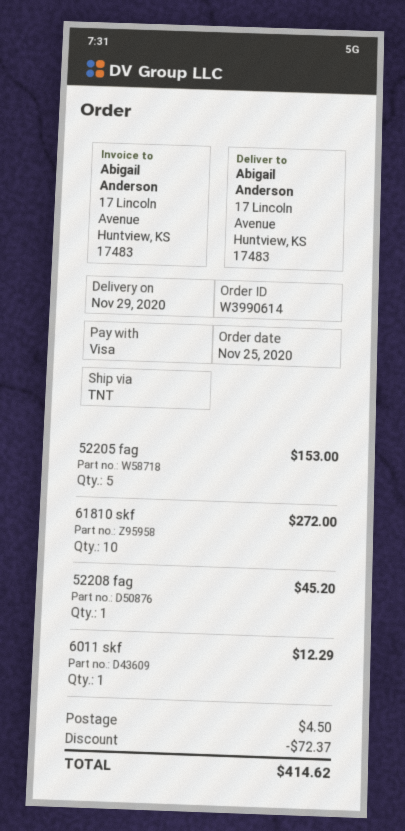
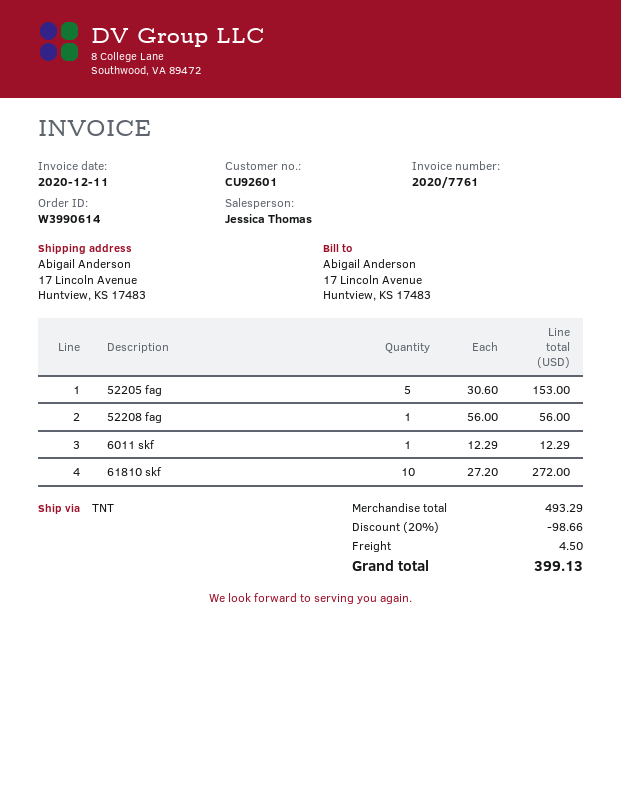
52208 fag: 1 for 45.20 -> 1 for 56.00
discount: 72.37 -> 98.66
total: 414.62 -> 399.13

